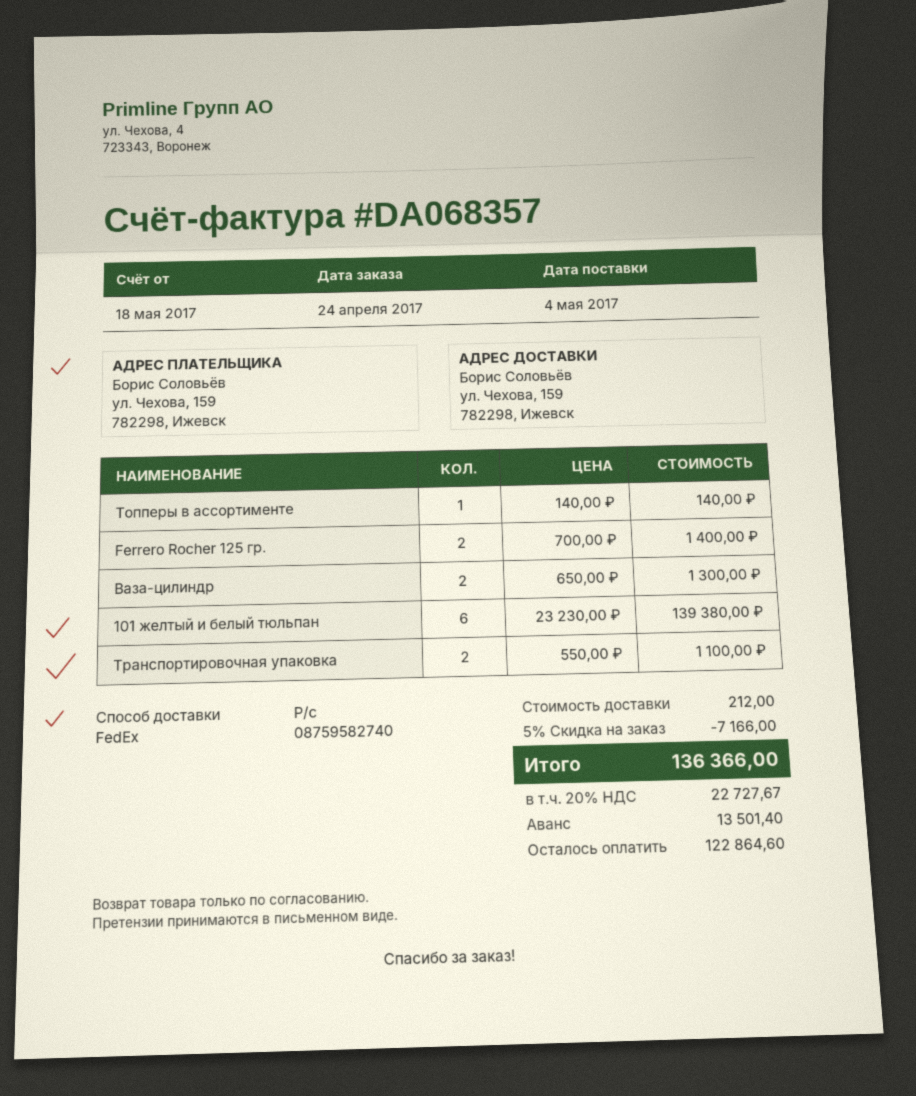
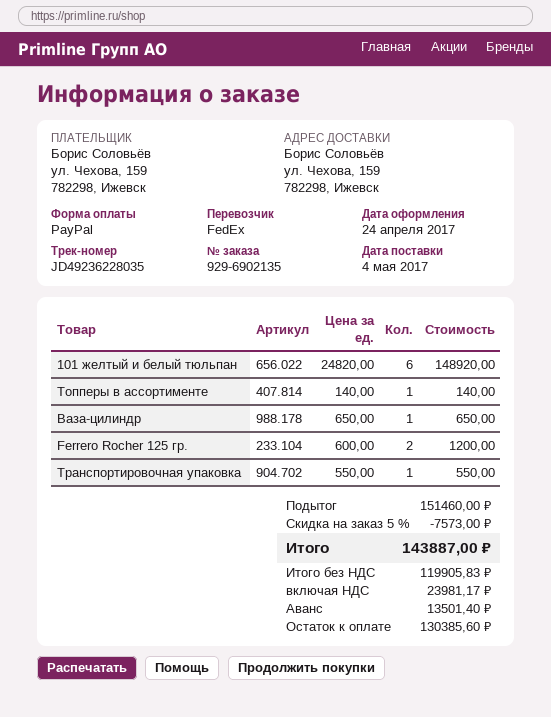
Ferrero Rocher 125 гр.: 2 x 700.00 = 1400.00 -> 2 x 600.00 = 1200.00
Ваза-цилиндр: 2 x 650.00 = 1300.00 -> 1 x 650.00 = 650.00
101 желтый и белый тюльпан: 6 x 23230.00 = 139380.00 -> 6 x 24820.00 = 148920.00
Транспортировочная упаковка: 2 x 550.00 = 1100.00 -> 1 x 550.00 = 550.00
discount: 5% = 7166.00 -> 5% = 7573.00
shipping: 212.00 -> none
tax: 22727.67 -> 23981.17
total: 136366.00 -> 143887.00
balance: 122864.60 -> 130385.60

